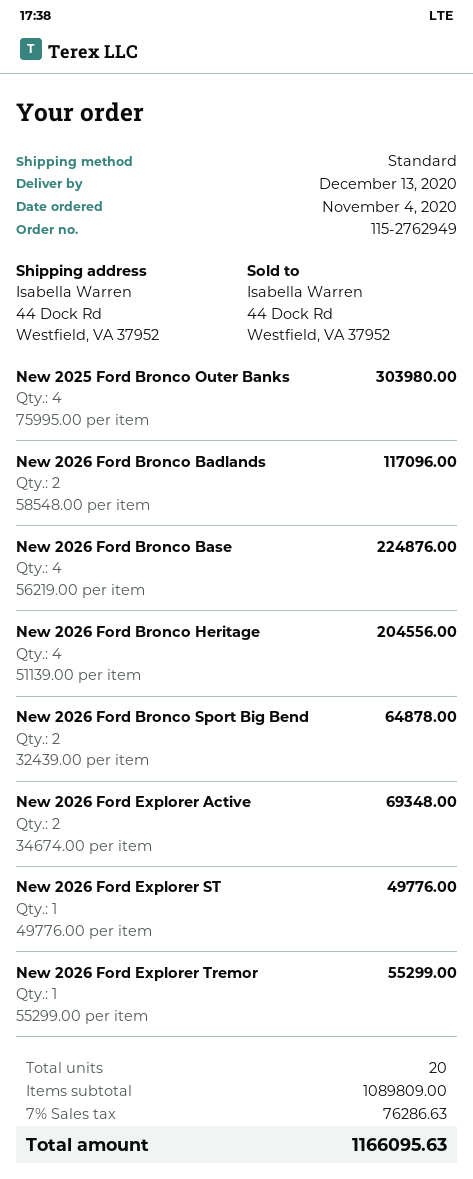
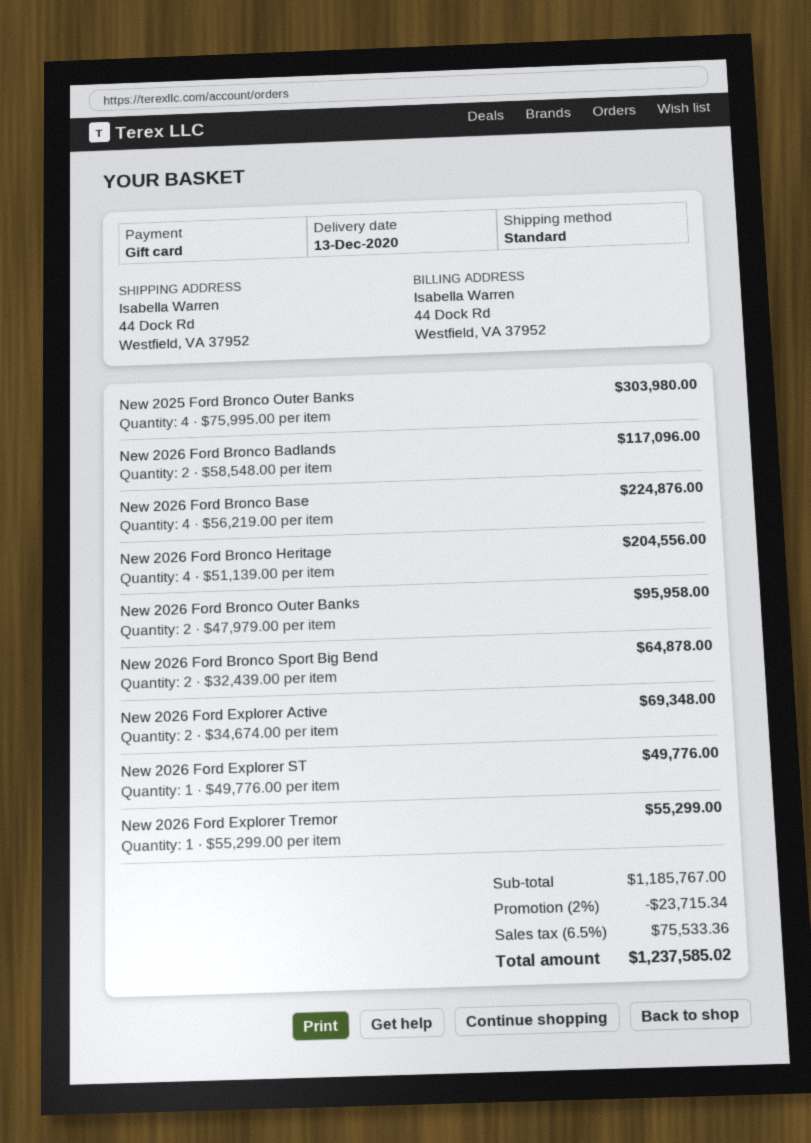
New 2026 Ford Bronco Outer Banks: none -> 2 x 47979.00 = 95958.00
subtotal: 1089809.00 -> 1185767.00
discount: none -> 2% = 23715.34
tax: 7% = 76286.63 -> 6.5% = 75533.36
total: 1166095.63 -> 1237585.02

